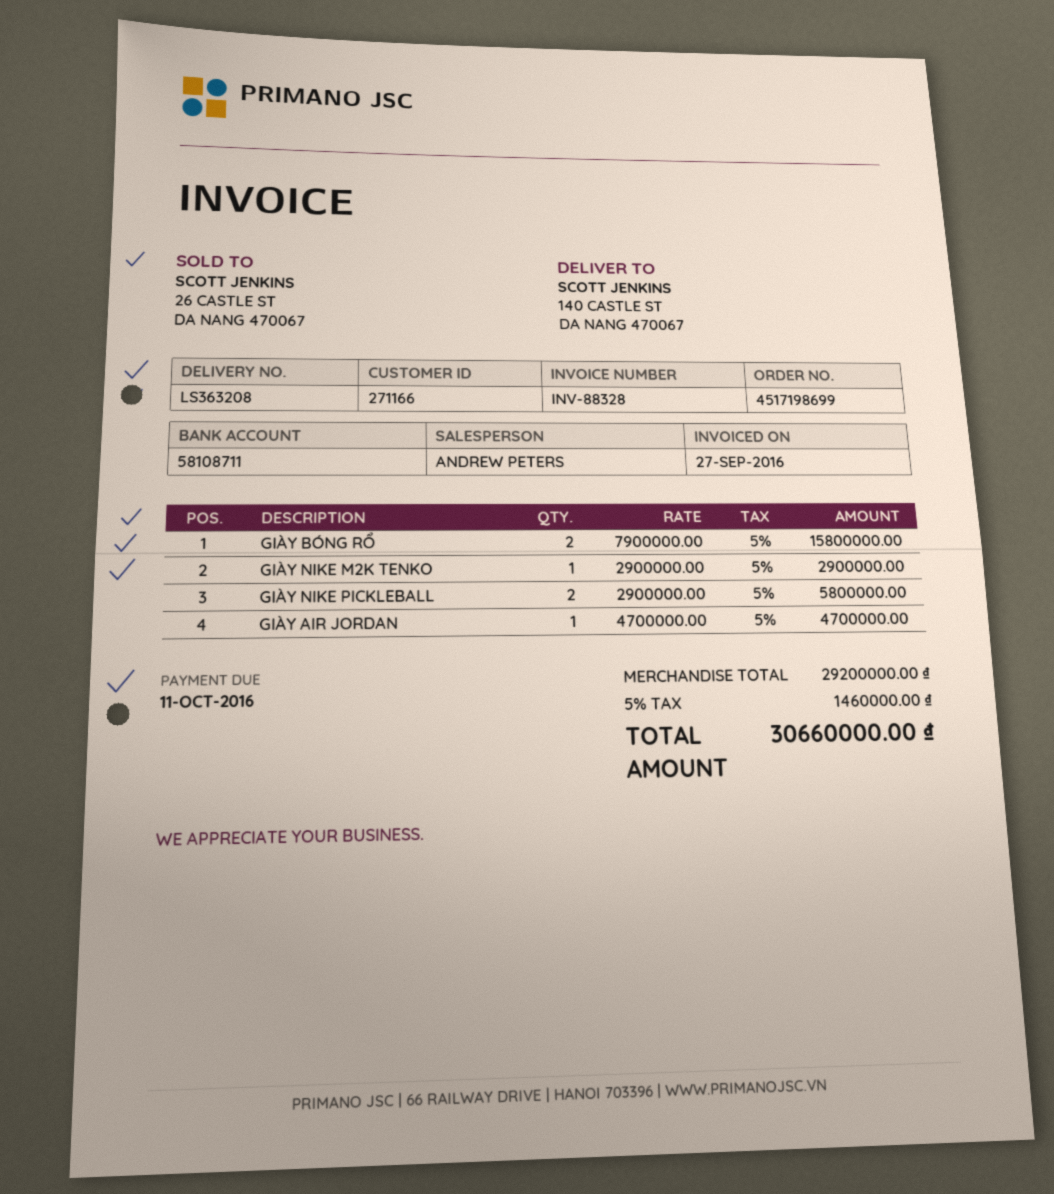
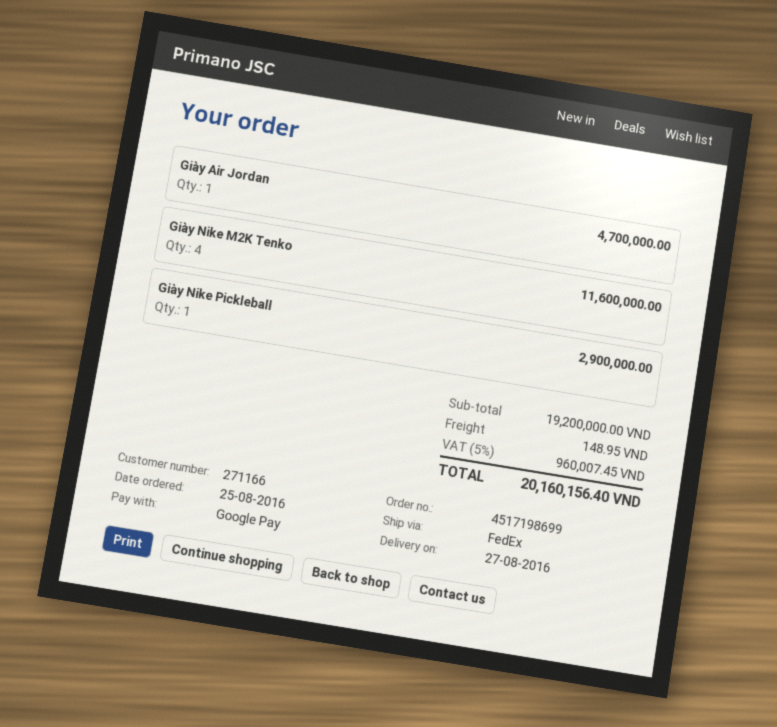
GIÀY BÓNG RỔ: 2 for 15800000.00 -> none
GIÀY NIKE M2K TENKO: 1 for 2900000.00 -> 4 for 11600000.00
GIÀY NIKE PICKLEBALL: 2 for 5800000.00 -> 1 for 2900000.00
subtotal: 29200000.00 -> 19200000.00
shipping: none -> 148.95
tax: 5% = 1460000.00 -> 5% = 960007.45
total: 30660000.00 -> 20160156.40

